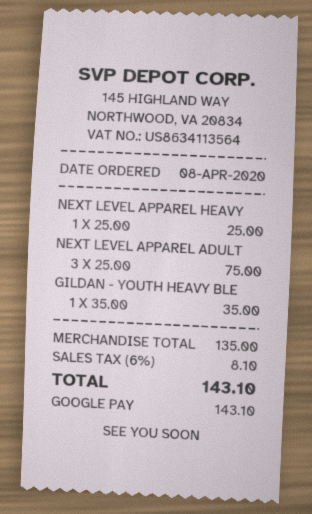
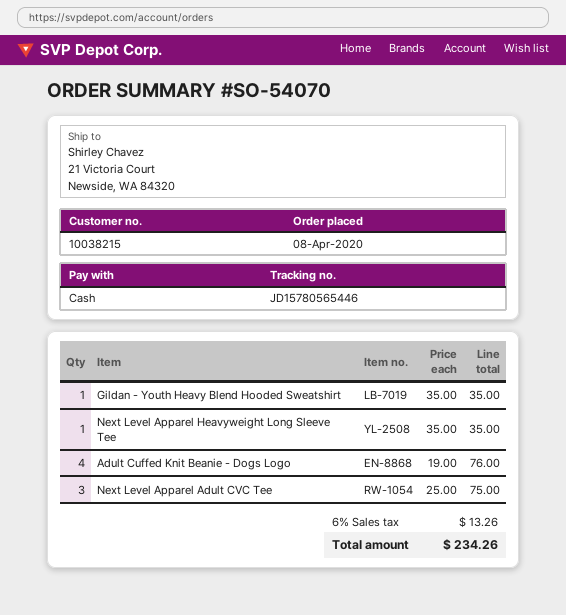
payment method: Google Pay -> cash
NEXT LEVEL APPAREL HEAVY: 1 x 25.00 = 25.00 -> 1 x 35.00 = 35.00
Adult Cuffed Knit Beanie - Dogs Logo: none -> 4 x 19.00 = 76.00
tax: 6% = 8.10 -> 6% = 13.26
total: 143.10 -> 234.26

